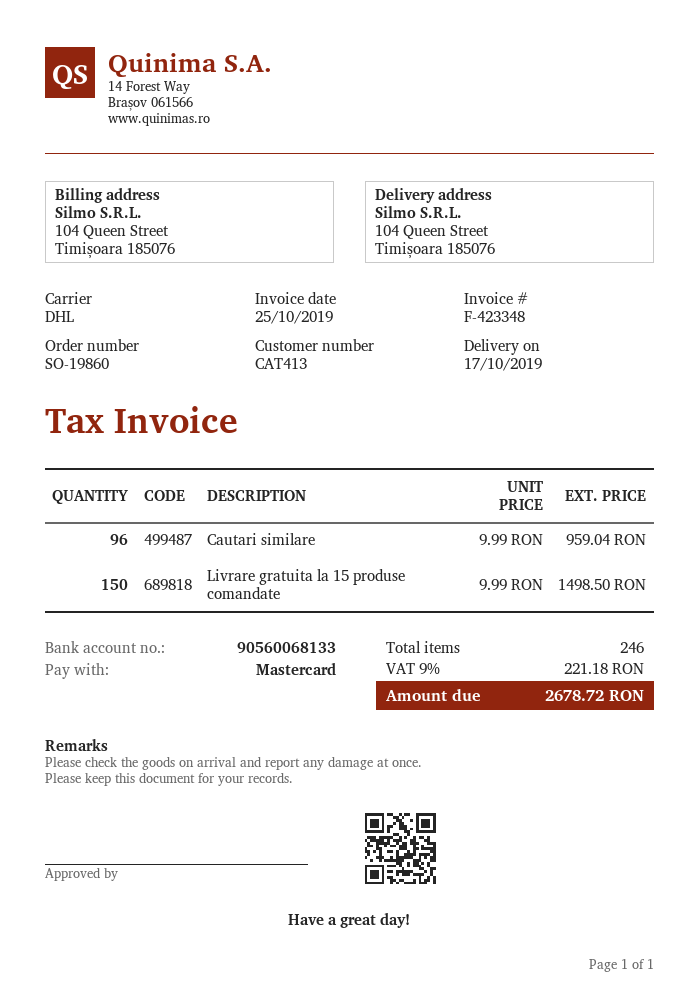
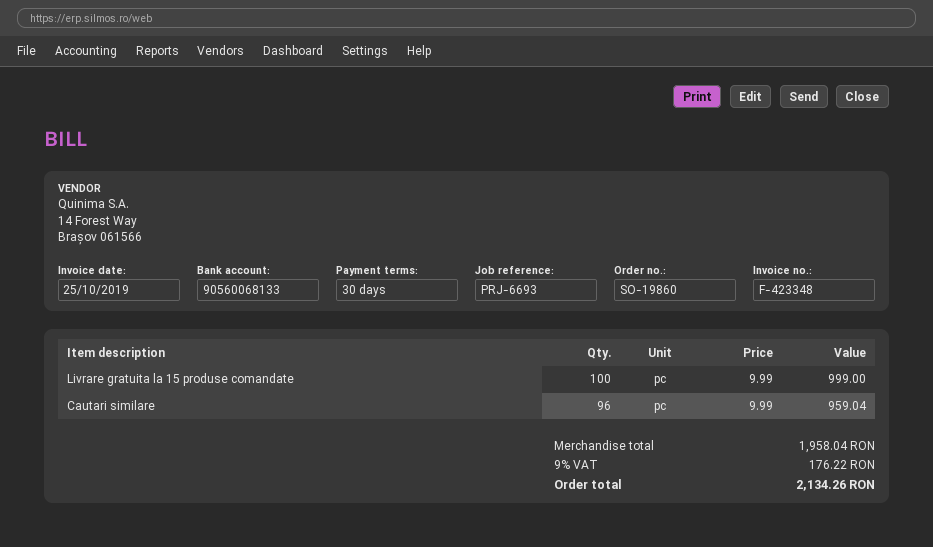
Livrare gratuita la 15 produse comandate: 150 x 9.99 = 1498.50 -> 100 x 9.99 = 999.00
tax: 9% = 221.18 -> 9% = 176.22
total: 2678.72 -> 2134.26

